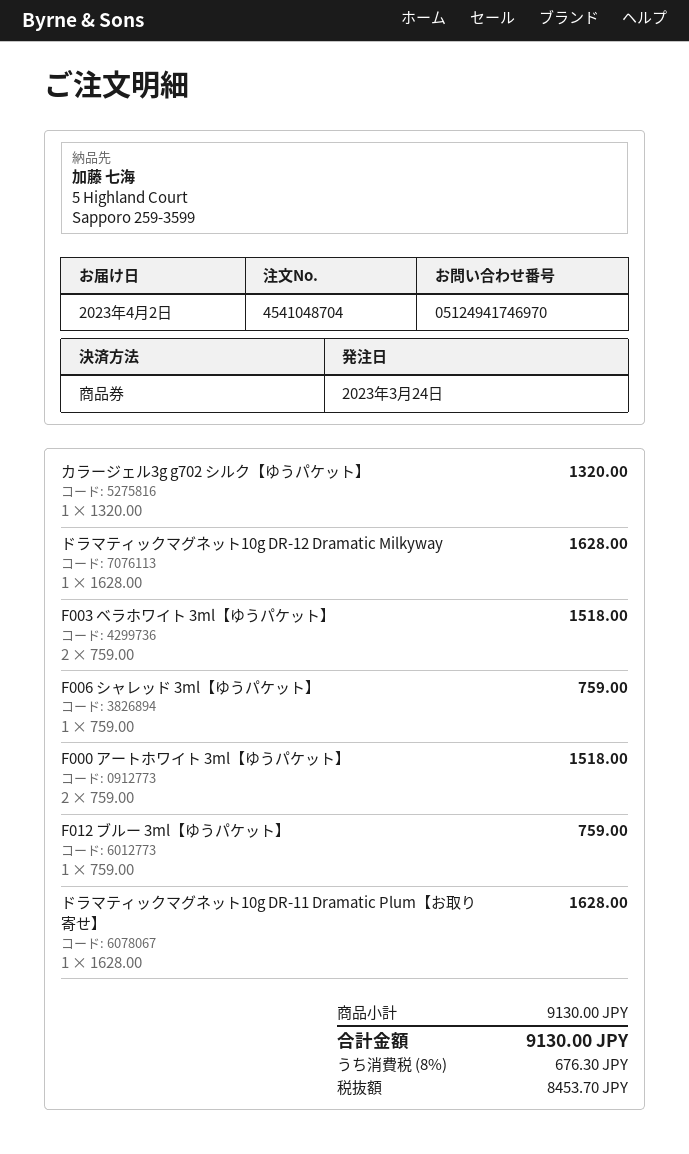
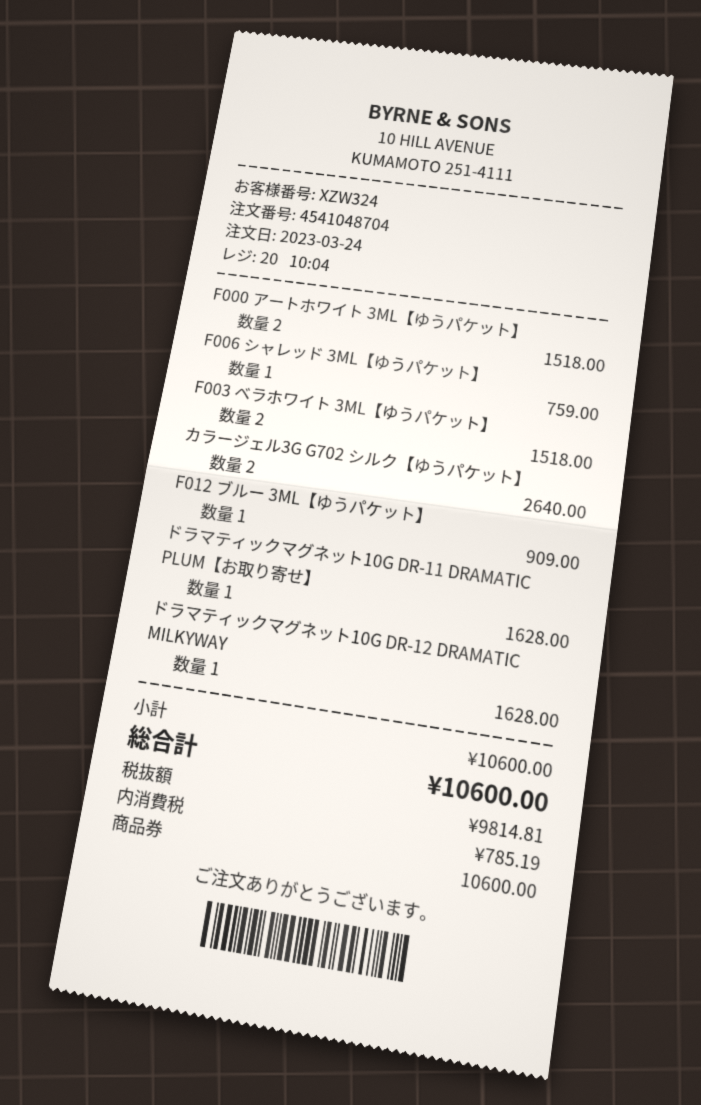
カラージェル3g g702 シルク【ゆうパケット】: 1 for 1320.00 -> 2 for 2640.00
F012 ブルー 3ml【ゆうパケット】: 1 for 759.00 -> 1 for 909.00
subtotal: 9130.00 -> 10600.00
net: 8453.70 -> 9814.81
tax: 676.30 -> 785.19
total: 9130.00 -> 10600.00

